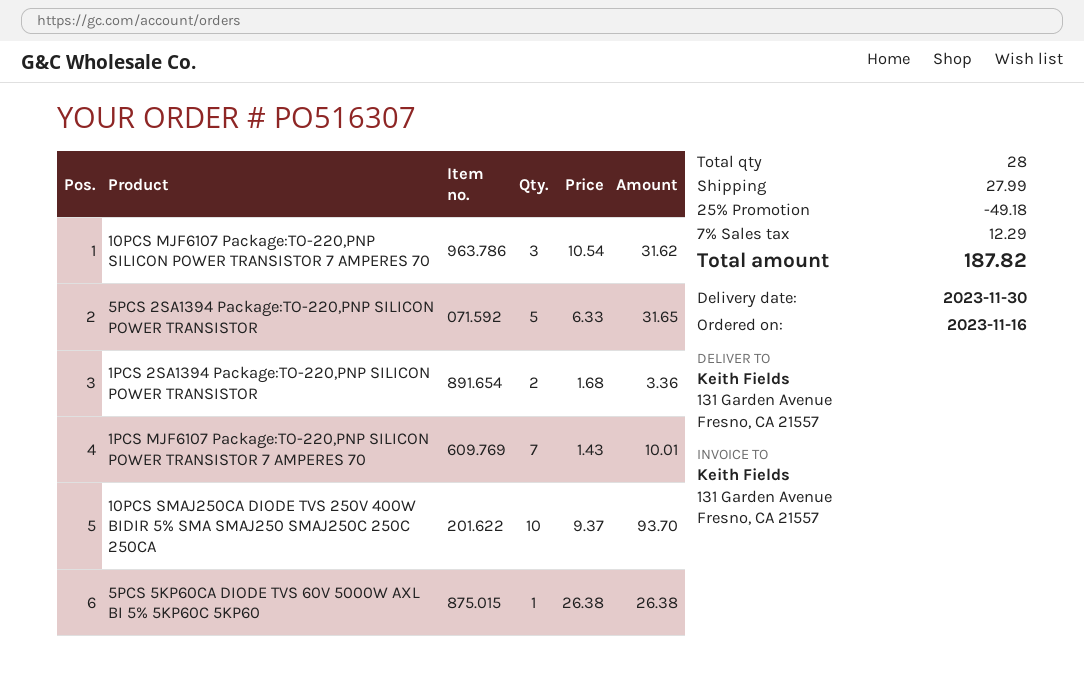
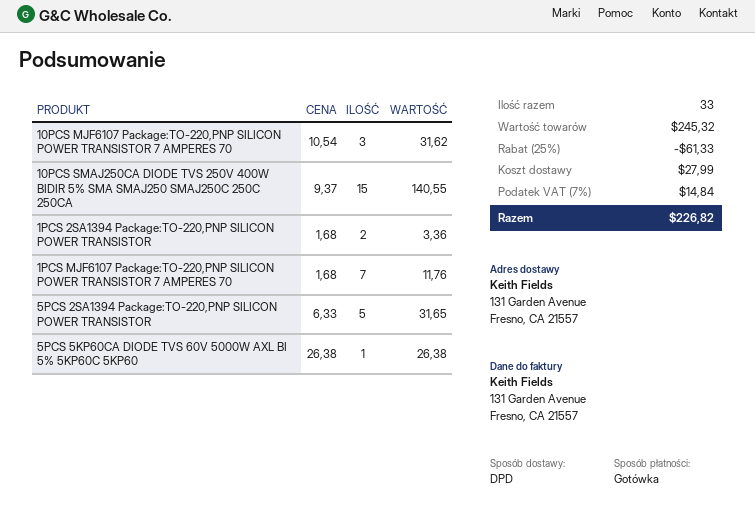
1PCS MJF6107 Package:TO-220,PNP SILICON POWER TRANSISTOR 7 AMPERES 70: 7 x 1.43 = 10.01 -> 7 x 1.68 = 11.76
10PCS SMAJ250CA DIODE TVS 250V 400W BIDIR 5% SMA SMAJ250 SMAJ250C 250C 250CA: 10 x 9.37 = 93.70 -> 15 x 9.37 = 140.55
total quantity: 28 -> 33
discount: 25% = 49.18 -> 25% = 61.33
tax: 7% = 12.29 -> 7% = 14.84
total: 187.82 -> 226.82

